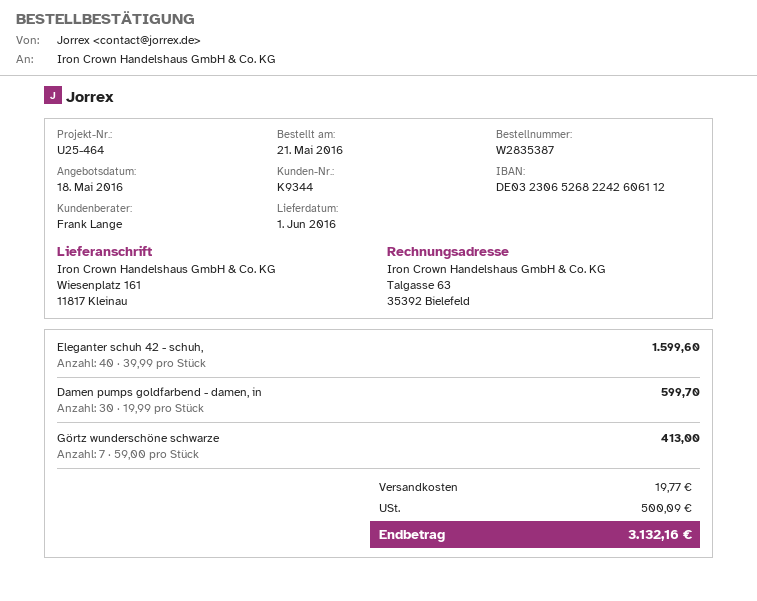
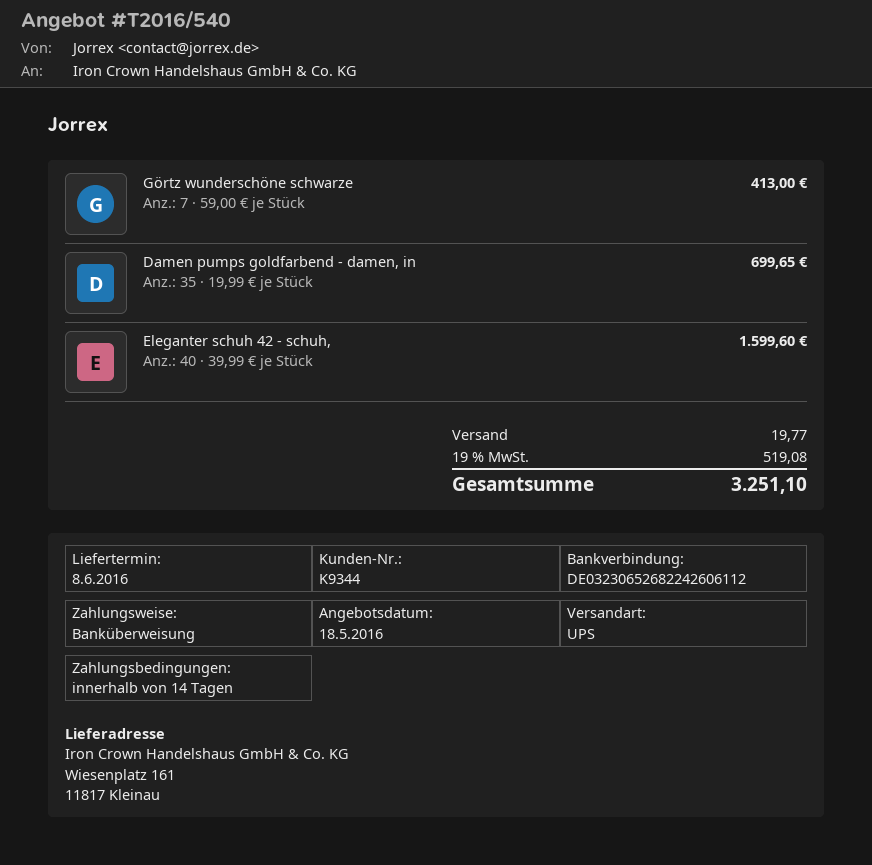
delivery date: 2016-06-01 -> 2016-06-08
Damen pumps goldfarbend - damen, in: 30 x 19.99 = 599.70 -> 35 x 19.99 = 699.65
tax: 500.09 -> 519.08
total: 3132.16 -> 3251.10

